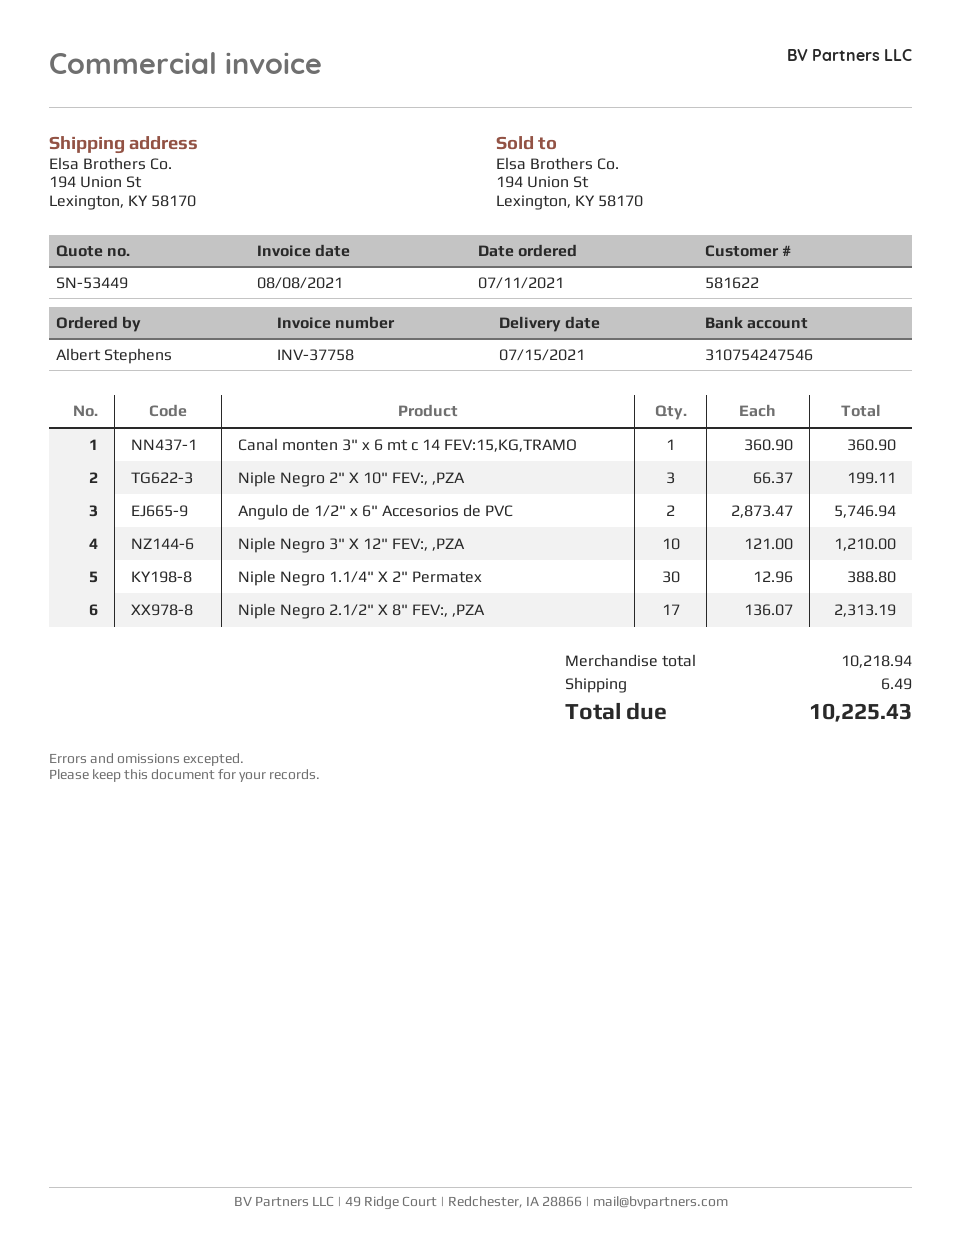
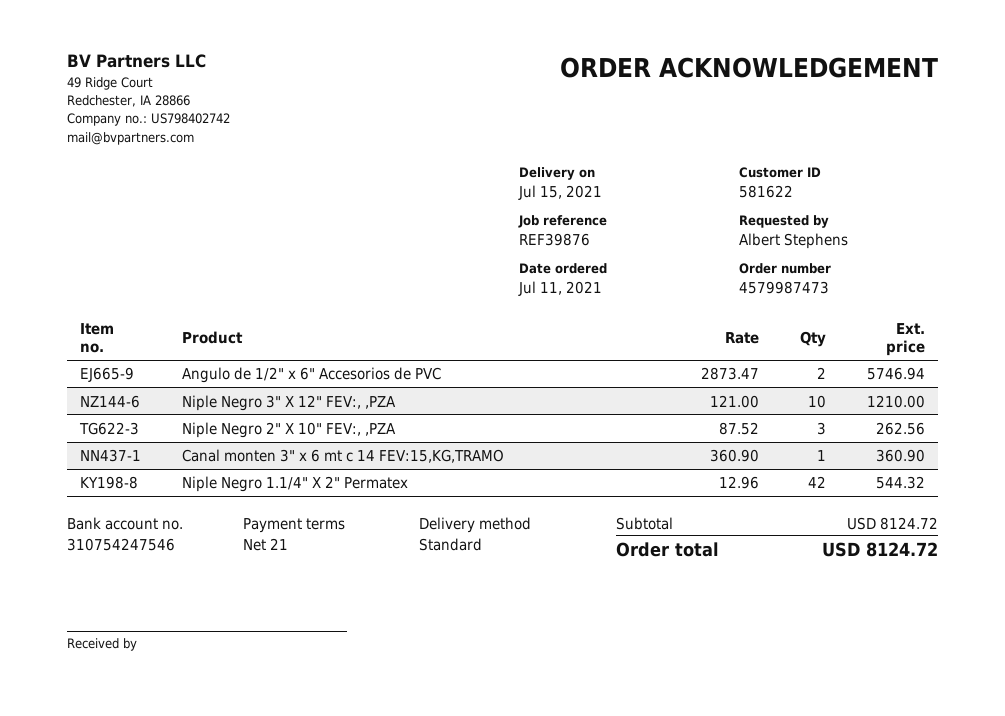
Niple Negro 2" X 10" FEV:, ,PZA: 3 x 66.37 = 199.11 -> 3 x 87.52 = 262.56
Niple Negro 1.1/4" X 2" Permatex: 30 x 12.96 = 388.80 -> 42 x 12.96 = 544.32
Niple Negro 2.1/2" X 8" FEV:, ,PZA: 17 x 136.07 = 2313.19 -> none
subtotal: 10218.94 -> 8124.72
shipping: 6.49 -> none
total: 10225.43 -> 8124.72

